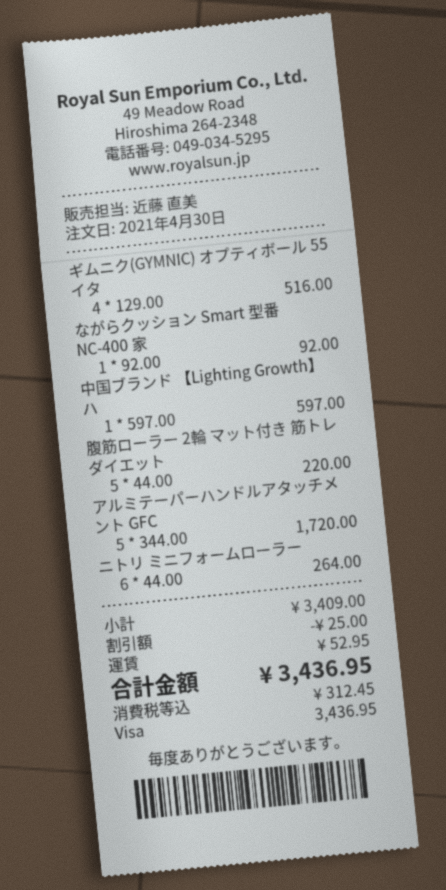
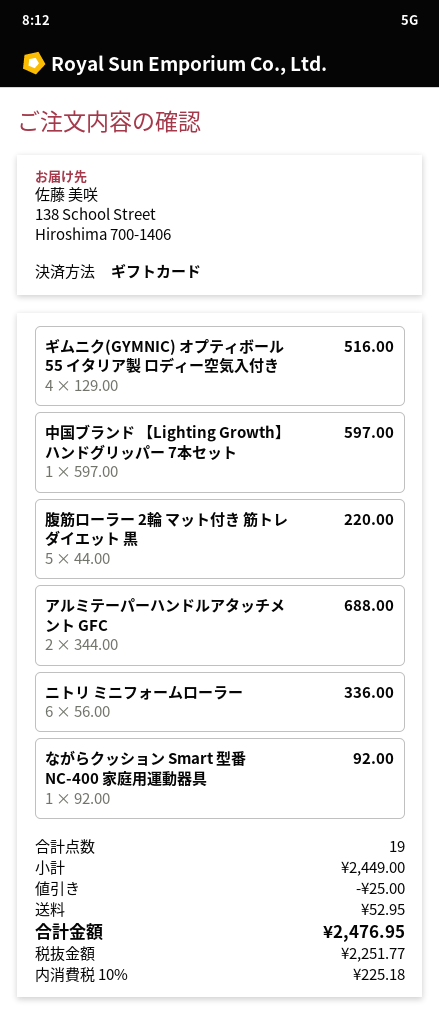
payment method: Visa -> gift card
アルミテーパーハンドルアタッチメント GFC: 5 x 344.00 = 1720.00 -> 2 x 344.00 = 688.00
ニトリ ミニフォームローラー: 6 x 44.00 = 264.00 -> 6 x 56.00 = 336.00
subtotal: 3409.00 -> 2449.00
tax: 312.45 -> 225.18
total: 3436.95 -> 2476.95

